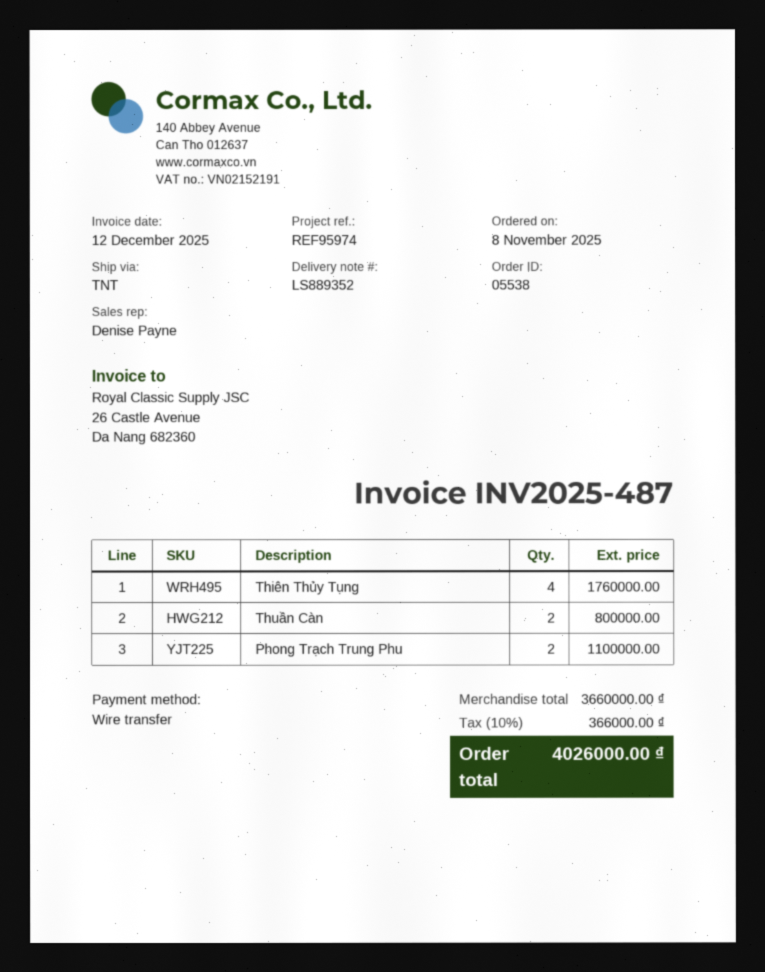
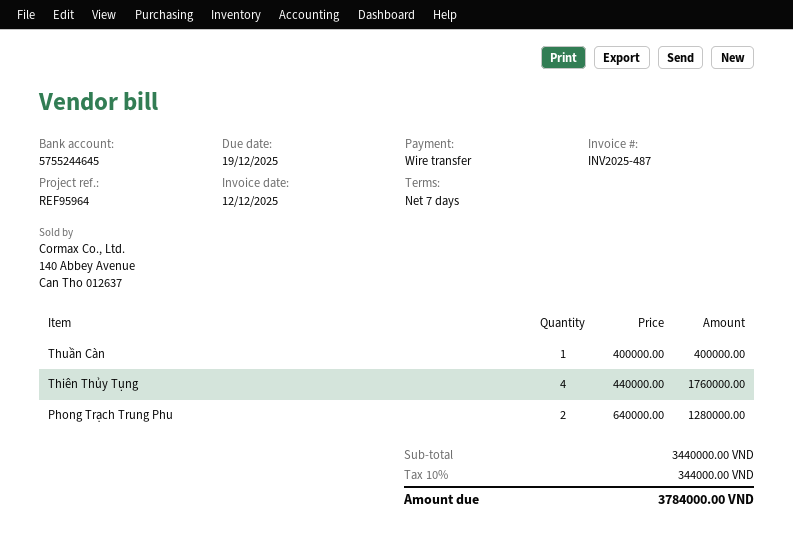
reference: REF95974 -> REF95964
Thuần Càn: 2 for 800000.00 -> 1 for 400000.00
Phong Trạch Trung Phu: 2 for 1100000.00 -> 2 for 1280000.00
subtotal: 3660000.00 -> 3440000.00
tax: 10% = 366000.00 -> 10% = 344000.00
total: 4026000.00 -> 3784000.00

